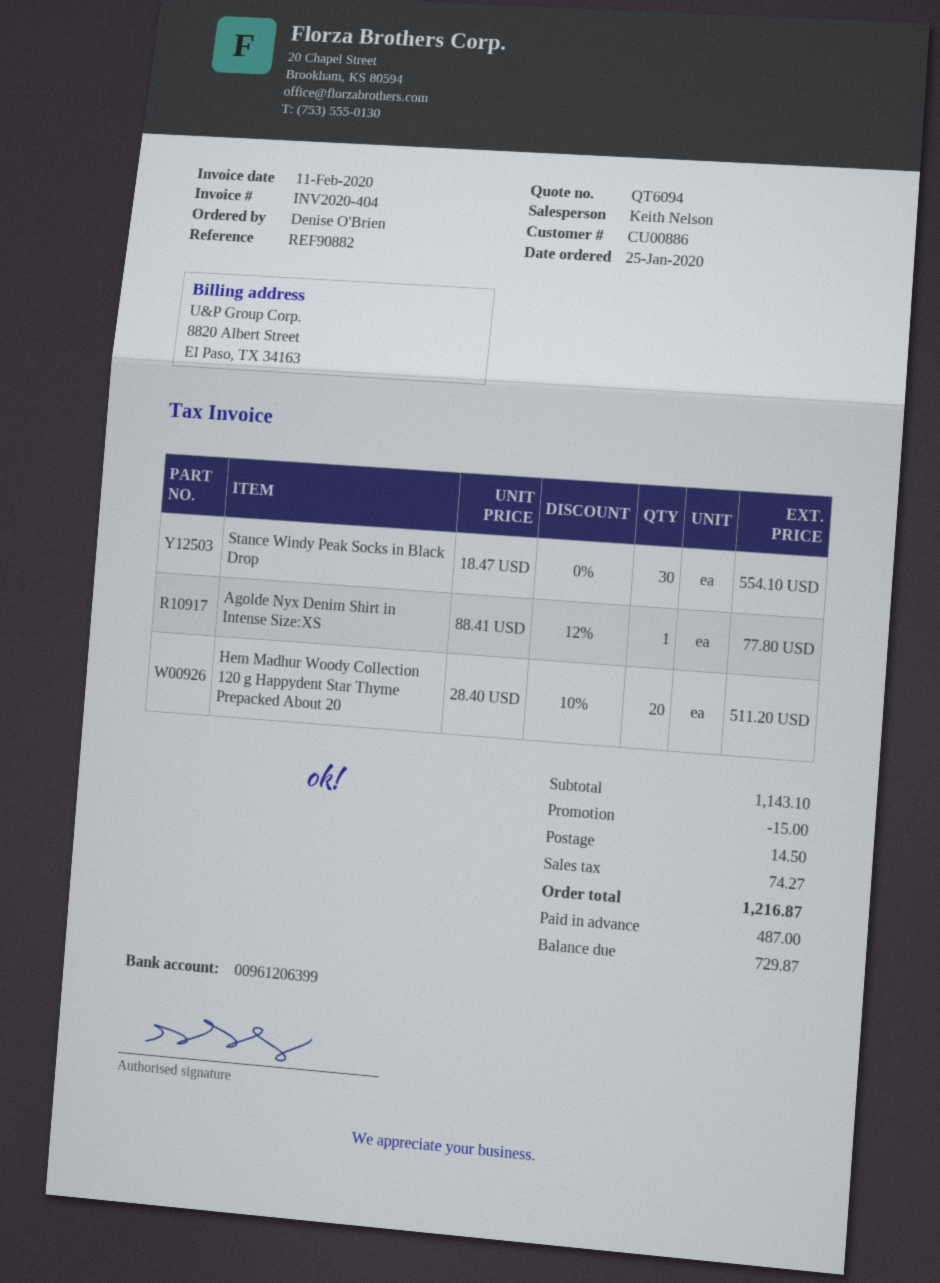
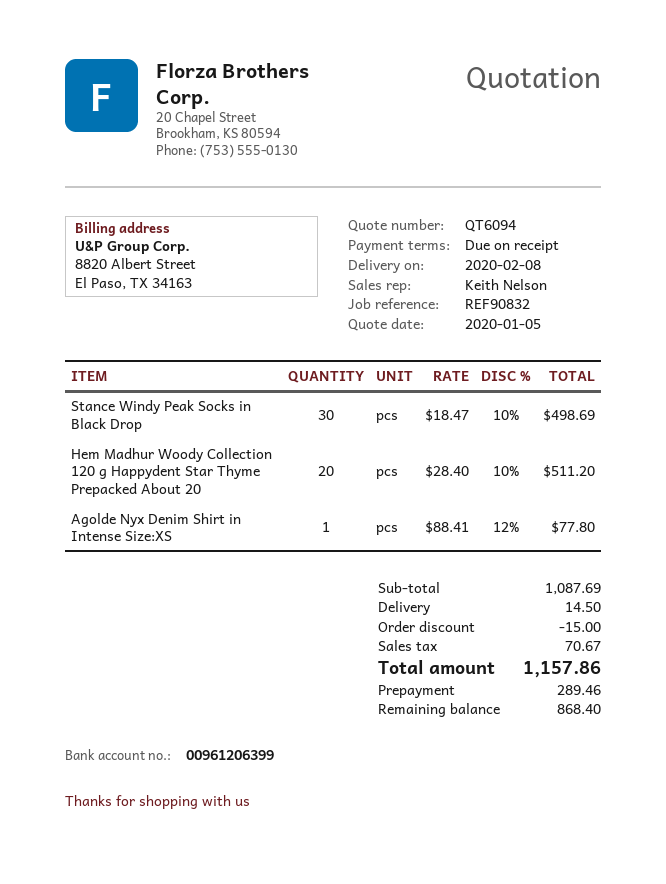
reference: REF90882 -> REF90832
Stance Windy Peak Socks in Black Drop: 30 x 18.47 = 554.10 -> 30 x 18.47 - 10% = 498.69
subtotal: 1143.10 -> 1087.69
tax: 74.27 -> 70.67
total: 1216.87 -> 1157.86
deposit: 487.00 -> 289.46
balance: 729.87 -> 868.40

